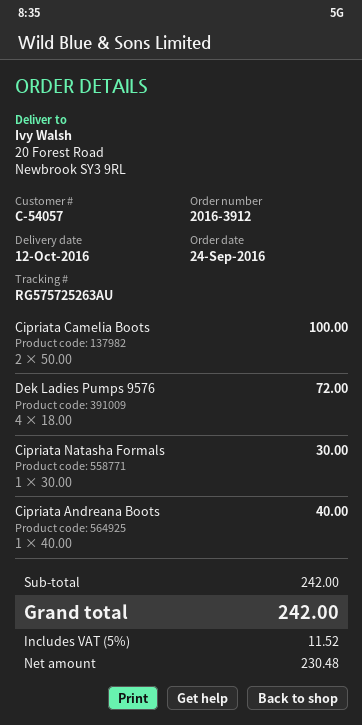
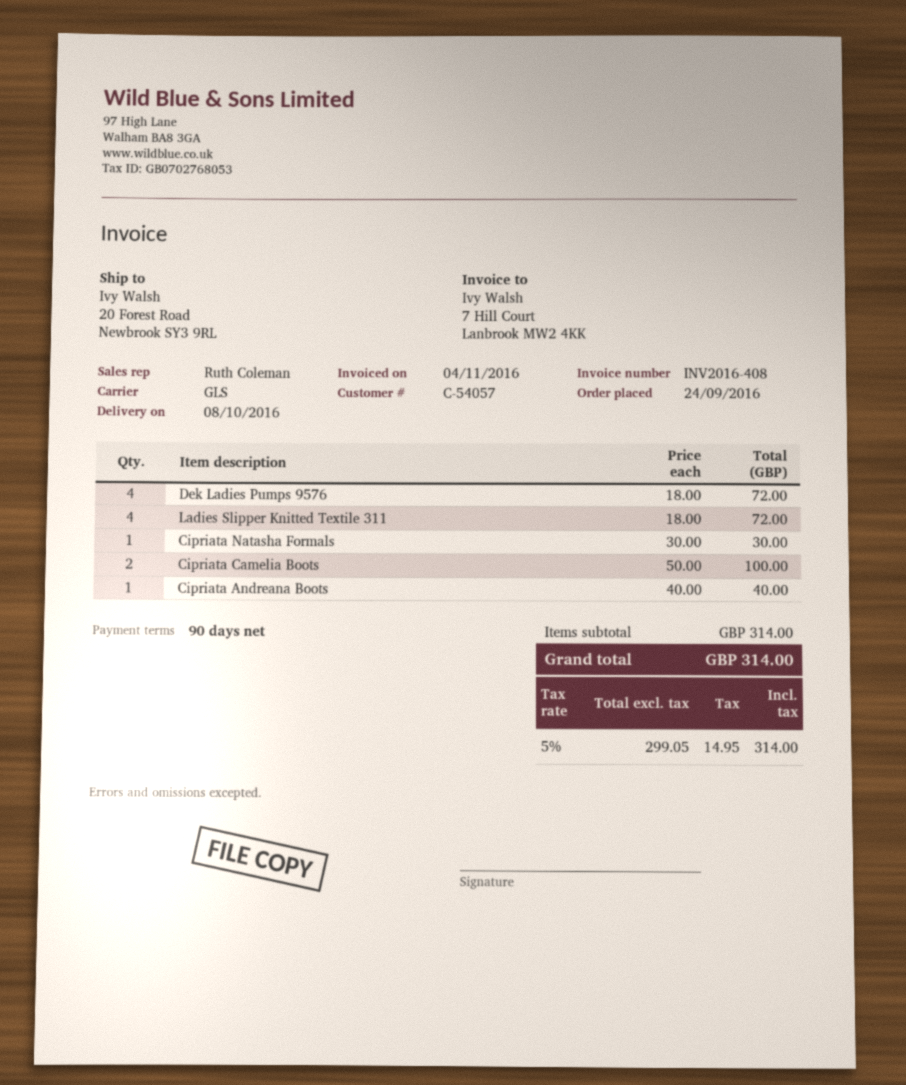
delivery date: 2016-10-12 -> 2016-10-08
Ladies Slipper Knitted Textile 311: none -> 4 x 18.00 = 72.00
subtotal: 242.00 -> 314.00
net: 230.48 -> 299.05
tax: 5% = 11.52 -> 5% = 14.95
total: 242.00 -> 314.00

